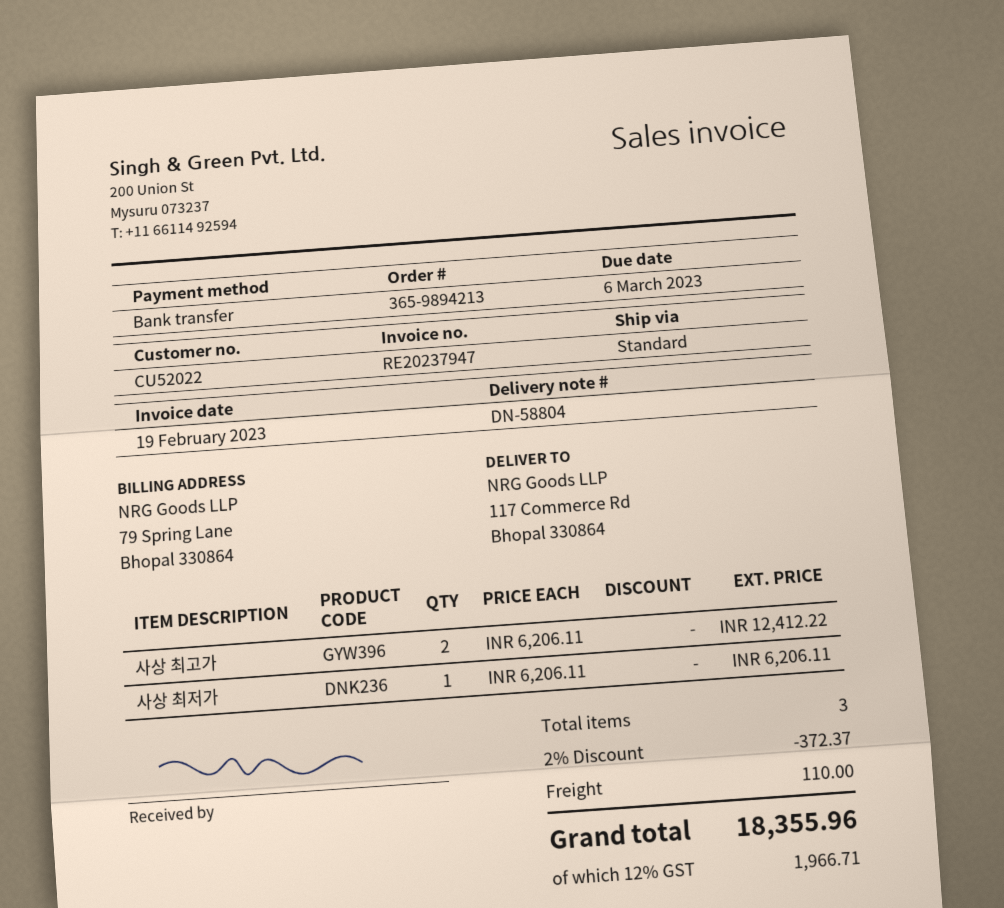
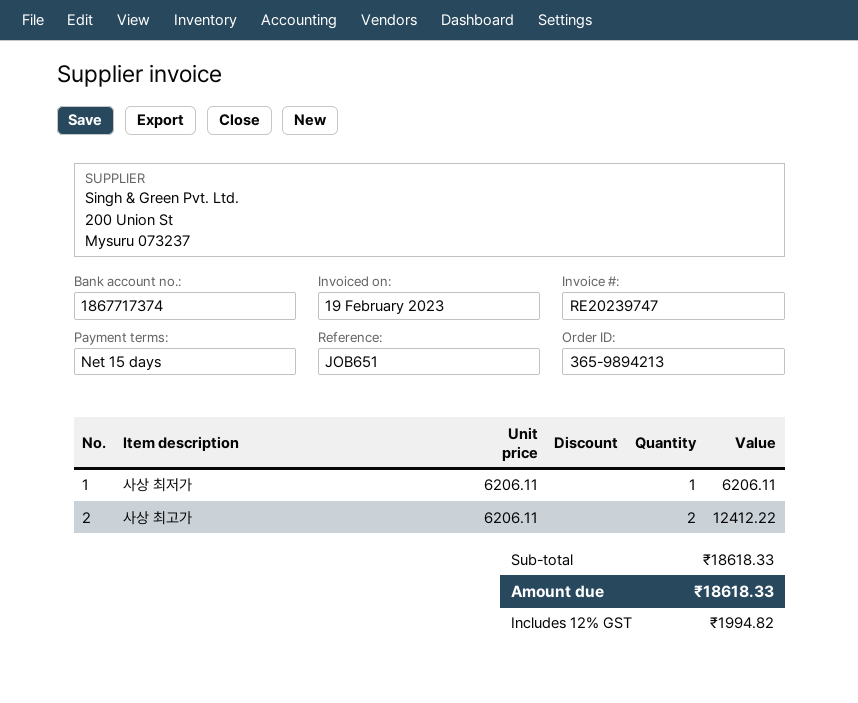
invoice number: RE20237947 -> RE20239747
discount: 2% = 372.37 -> none
shipping: 110.00 -> none
tax: 12% = 1966.71 -> 12% = 1994.82
total: 18355.96 -> 18618.33

